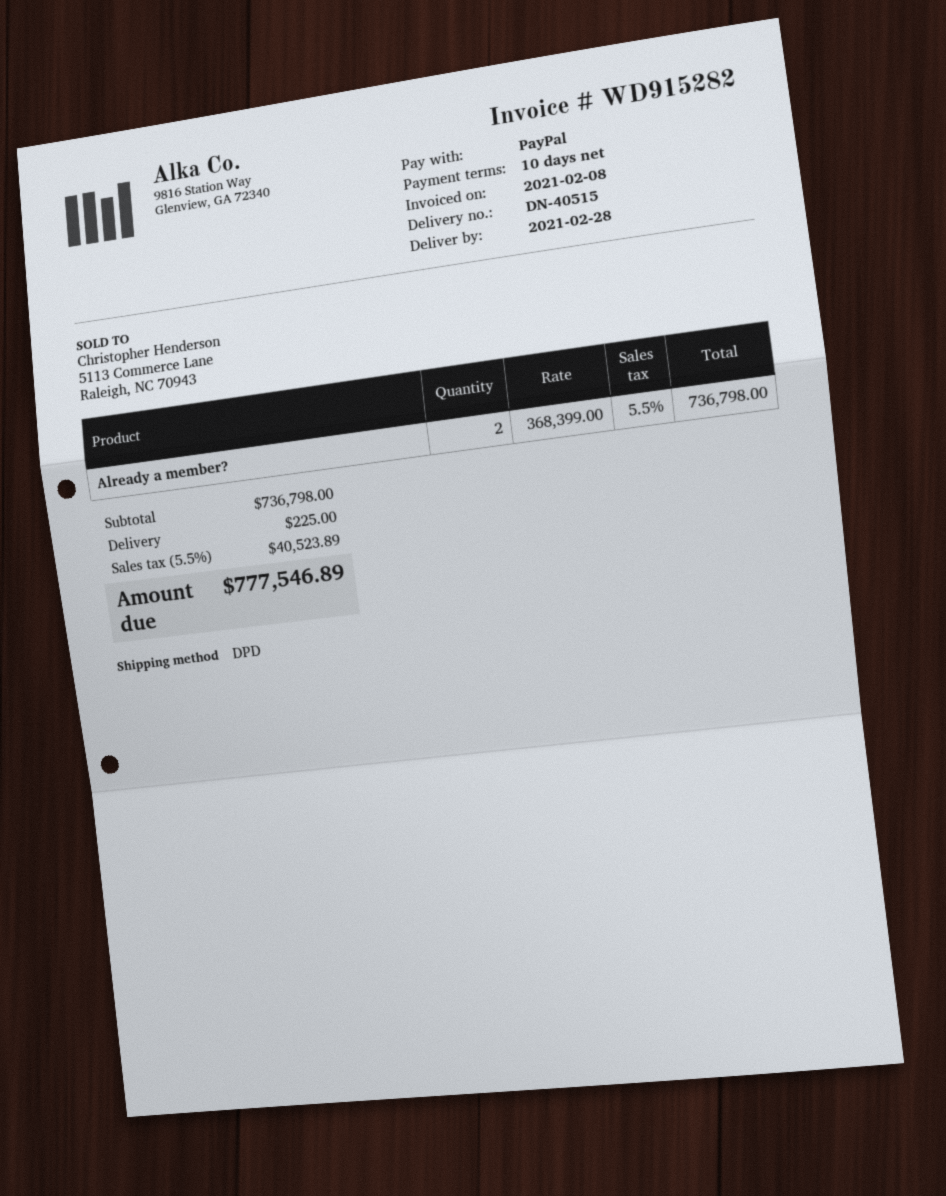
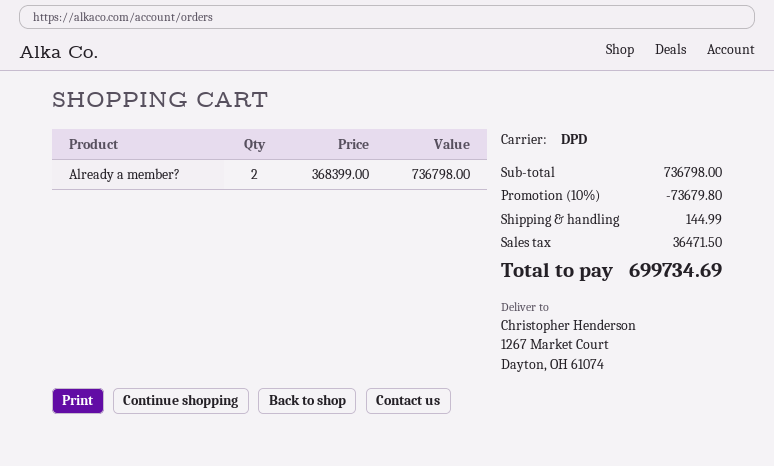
discount: none -> 10% = 73679.80
shipping: 225.00 -> 144.99
tax: 40523.89 -> 36471.50
total: 777546.89 -> 699734.69

